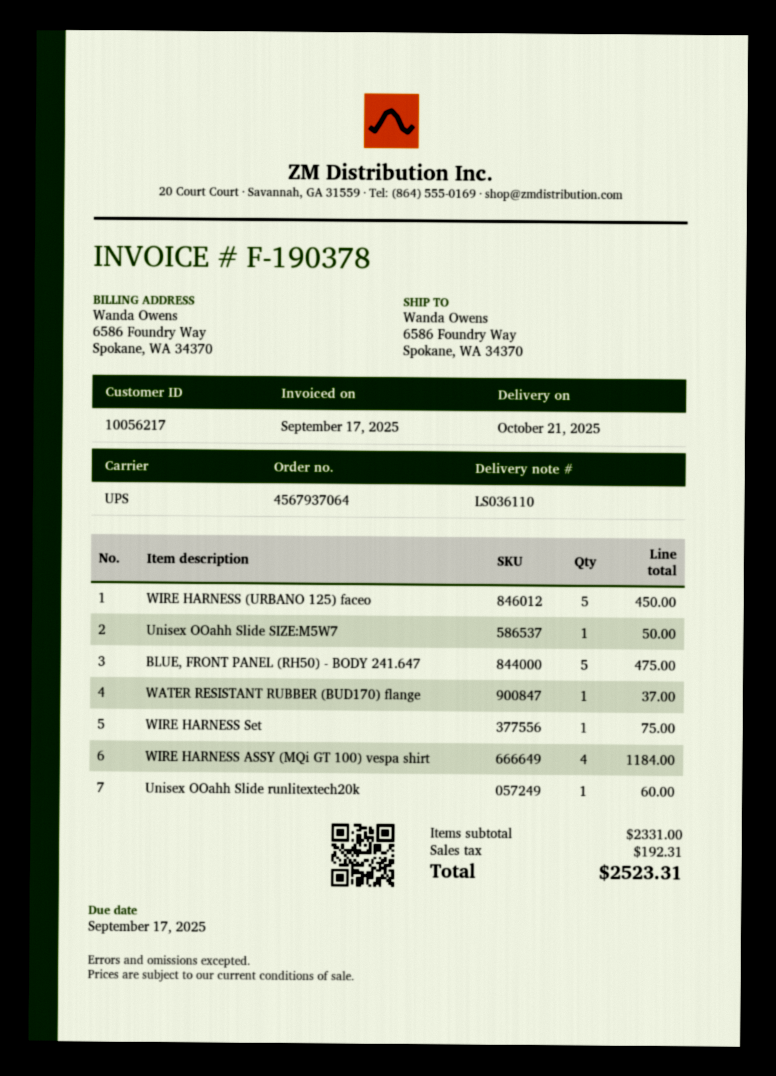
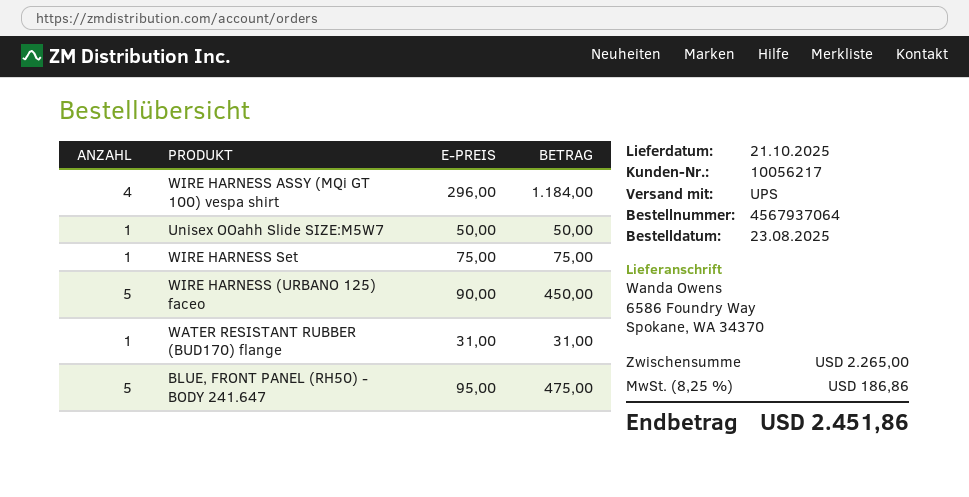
WATER RESISTANT RUBBER (BUD170) flange: 1 for 37.00 -> 1 for 31.00
Unisex OOahh Slide runlitextech20k: 1 for 60.00 -> none
subtotal: 2331.00 -> 2265.00
tax: 192.31 -> 186.86
total: 2523.31 -> 2451.86

